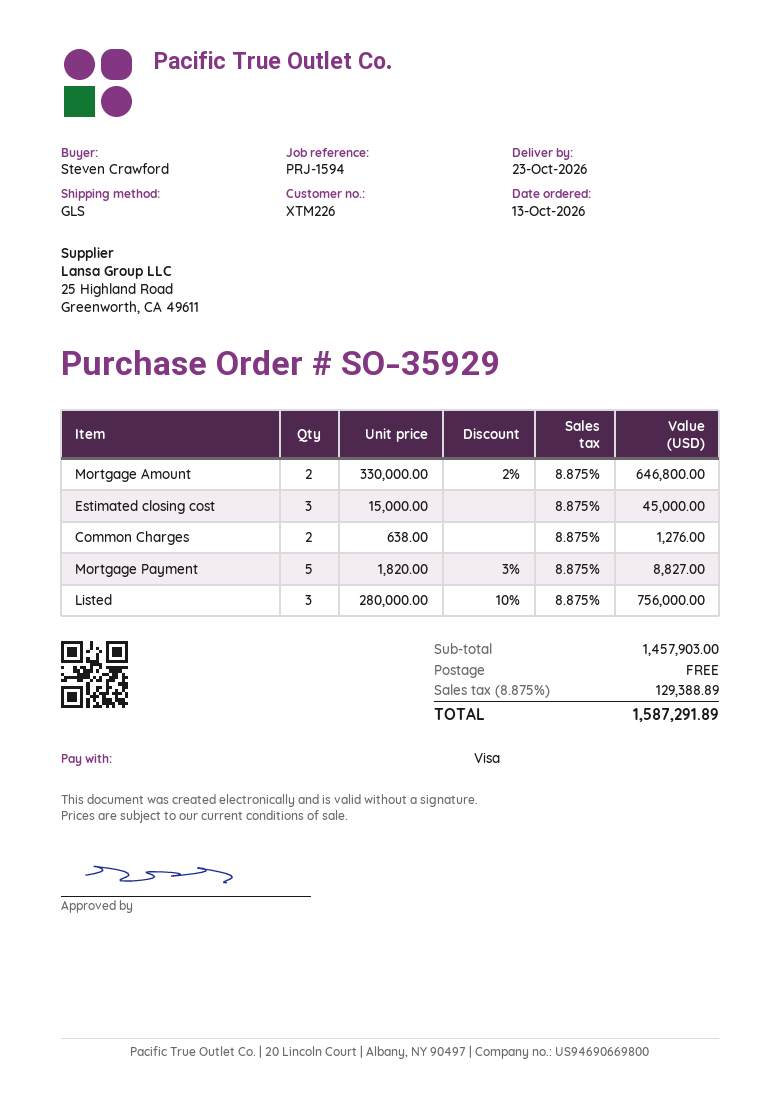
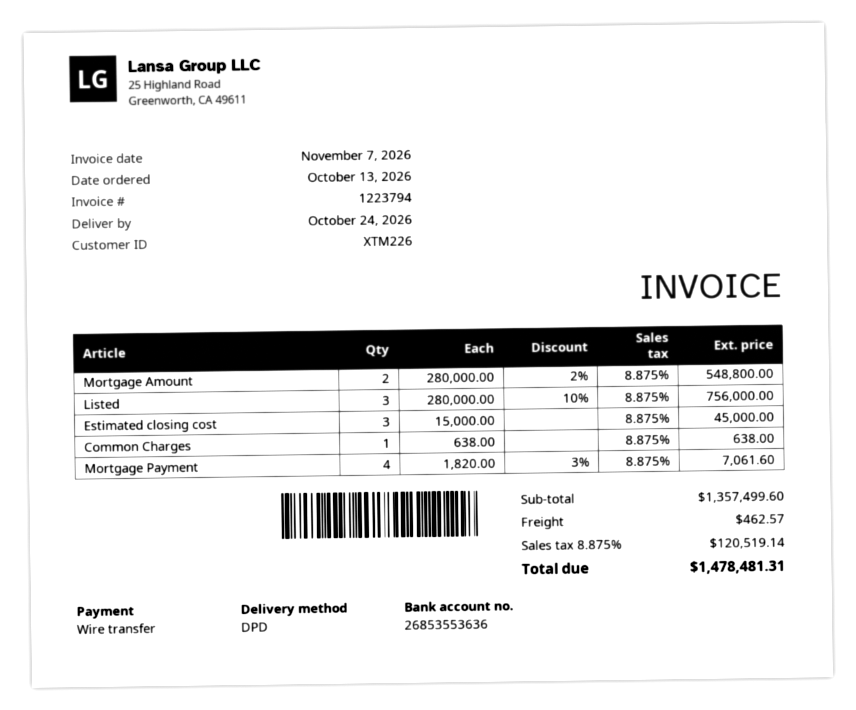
delivery date: 2026-10-23 -> 2026-10-24
payment method: Visa -> bank transfer
shipping method: GLS -> DPD
Mortgage Amount: 2 x 330000.00 - 2% = 646800.00 -> 2 x 280000.00 - 2% = 548800.00
Common Charges: 2 x 638.00 = 1276.00 -> 1 x 638.00 = 638.00
Mortgage Payment: 5 x 1820.00 - 3% = 8827.00 -> 4 x 1820.00 - 3% = 7061.60
subtotal: 1457903.00 -> 1357499.60
shipping: 0.00 -> 462.57
tax: 8.875% = 129388.89 -> 8.875% = 120519.14
total: 1587291.89 -> 1478481.31

